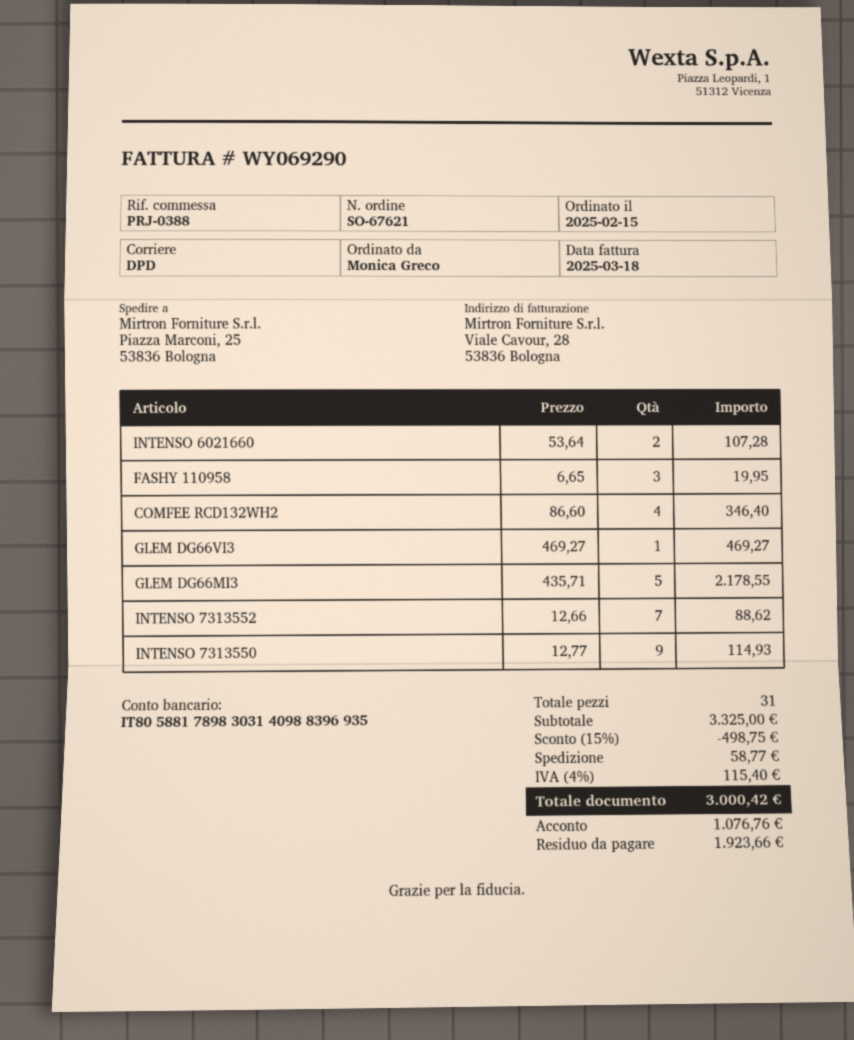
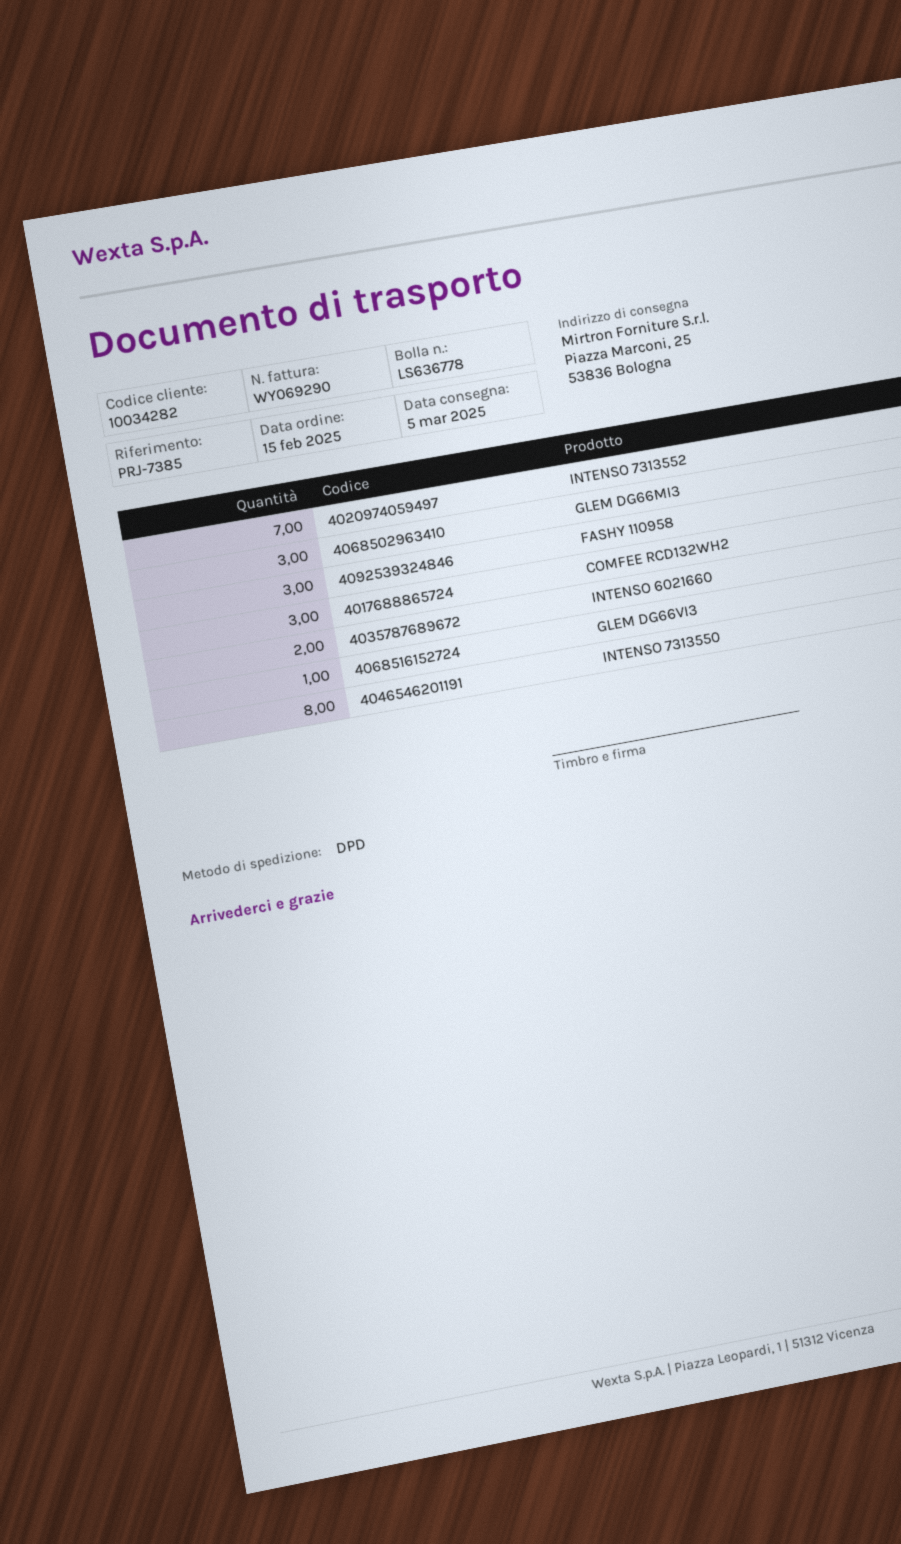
reference: PRJ-0388 -> PRJ-7385
COMFEE RCD132WH2: 4 -> 3
GLEM DG66MI3: 5 -> 3
INTENSO 7313550: 9 -> 8

